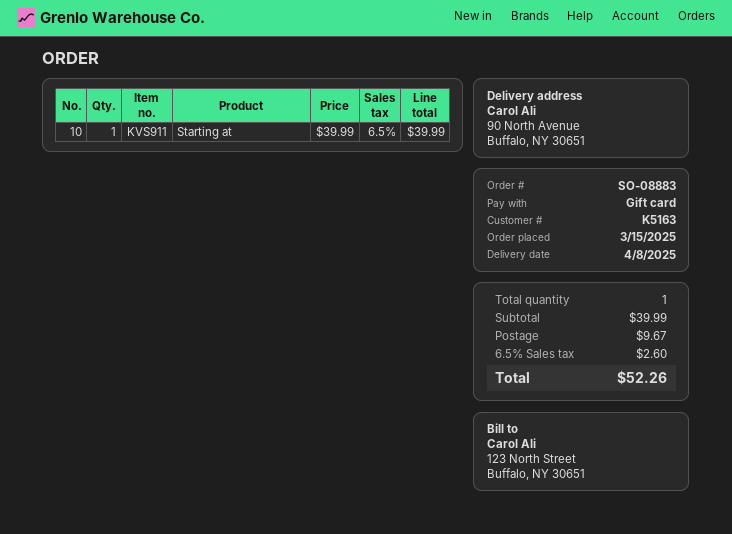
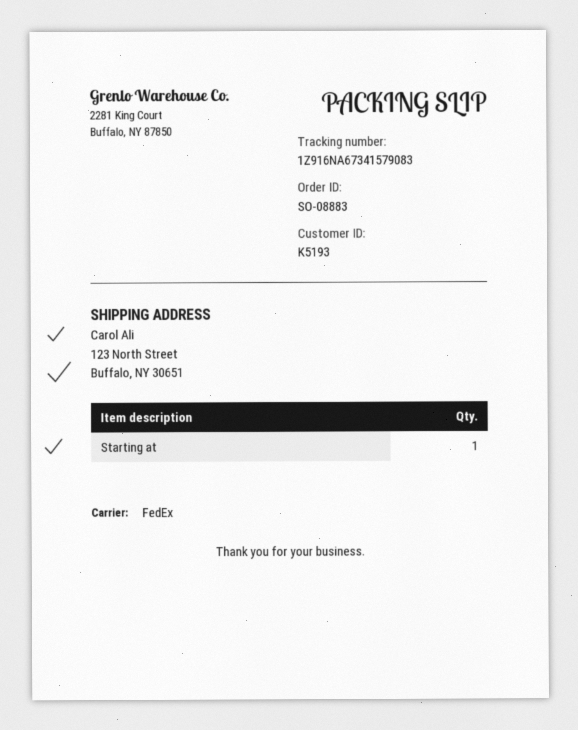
customer number: K5163 -> K5193
ship to: 90 North Avenue, Buffalo, NY 30651 -> 123 North Street, Buffalo, NY 30651

